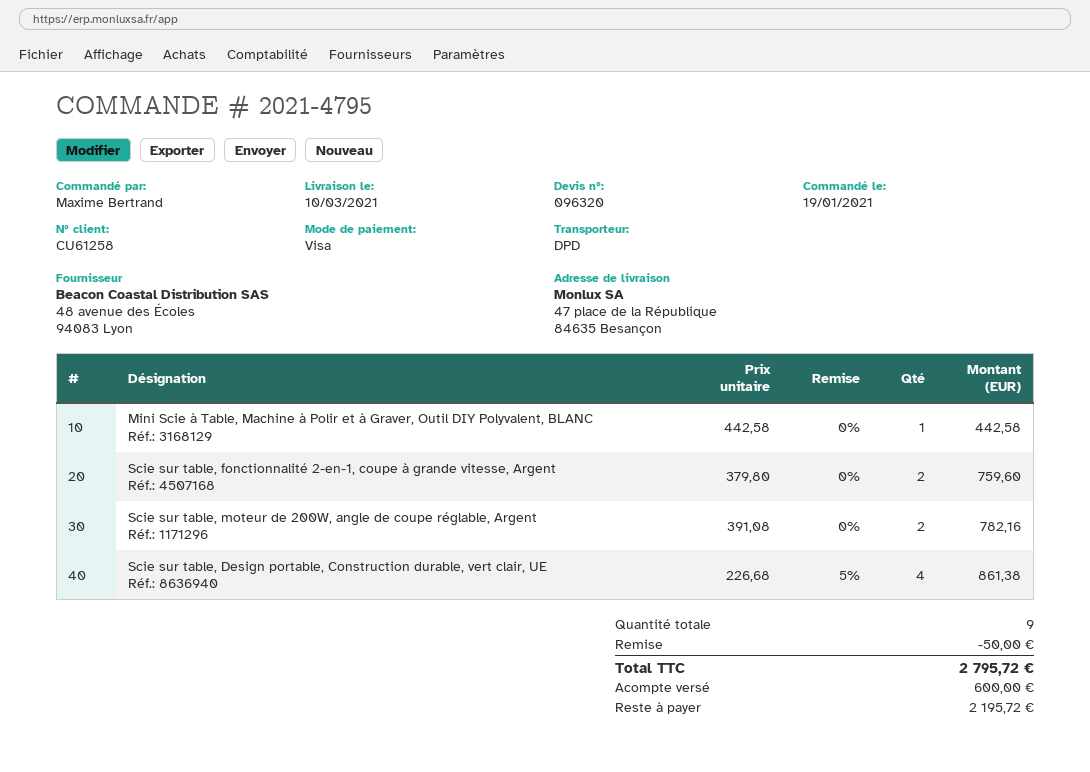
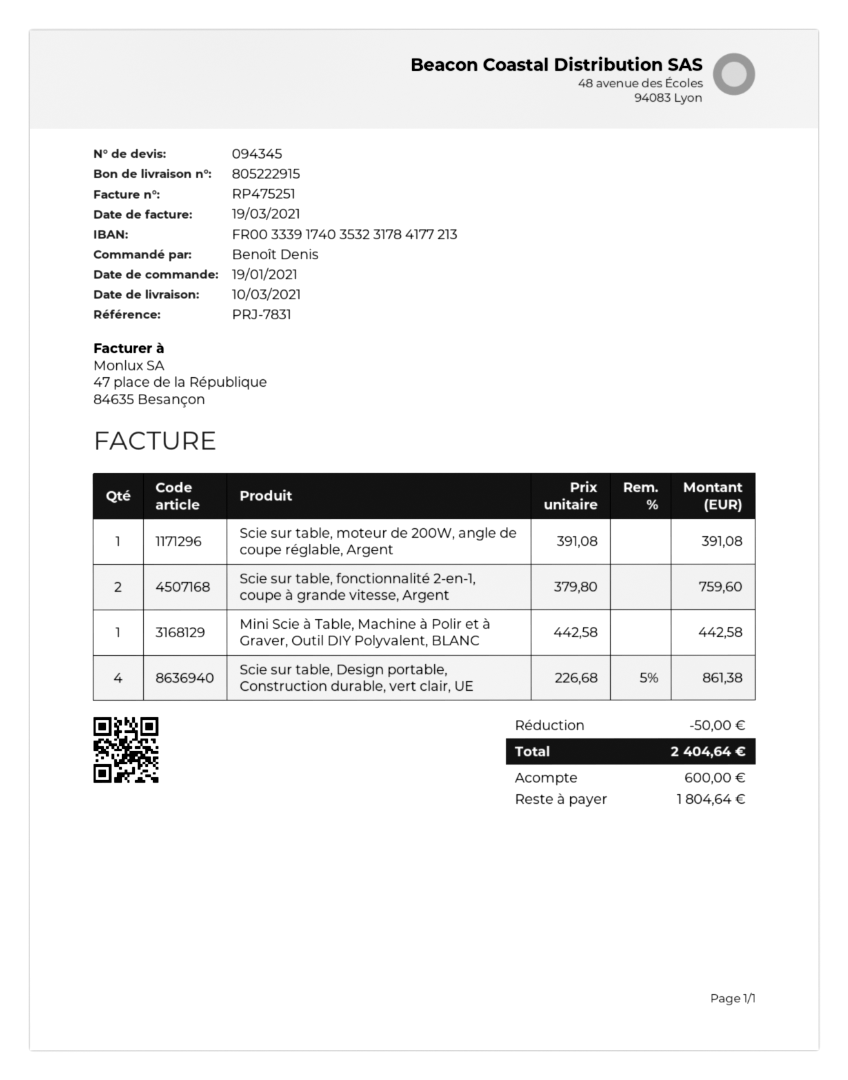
quote number: 096320 -> 094345
ordered by: Maxime Bertrand -> Benoît Denis
Scie sur table, moteur de 200W, angle de coupe réglable, Argent: 2 x 391.08 = 782.16 -> 1 x 391.08 = 391.08
total: 2795.72 -> 2404.64
balance: 2195.72 -> 1804.64

